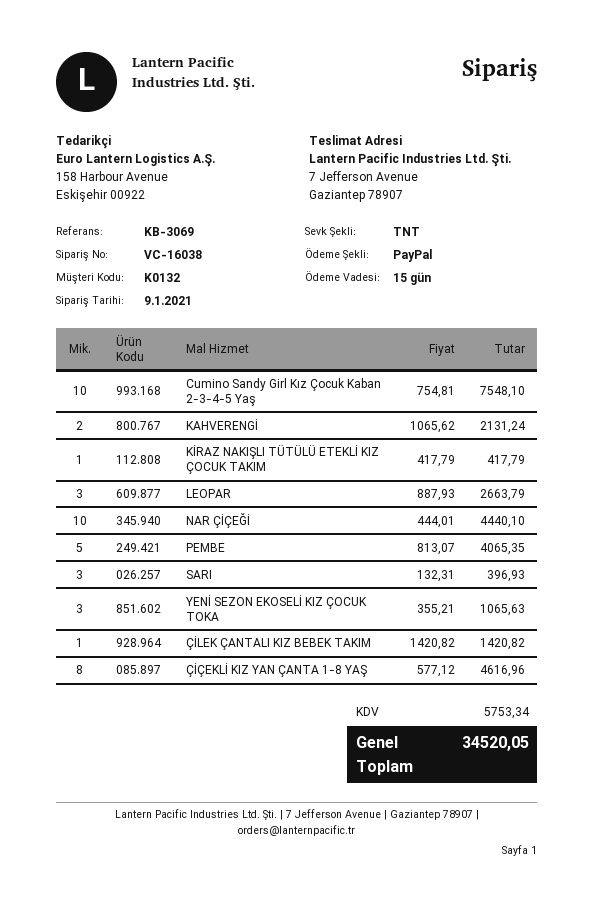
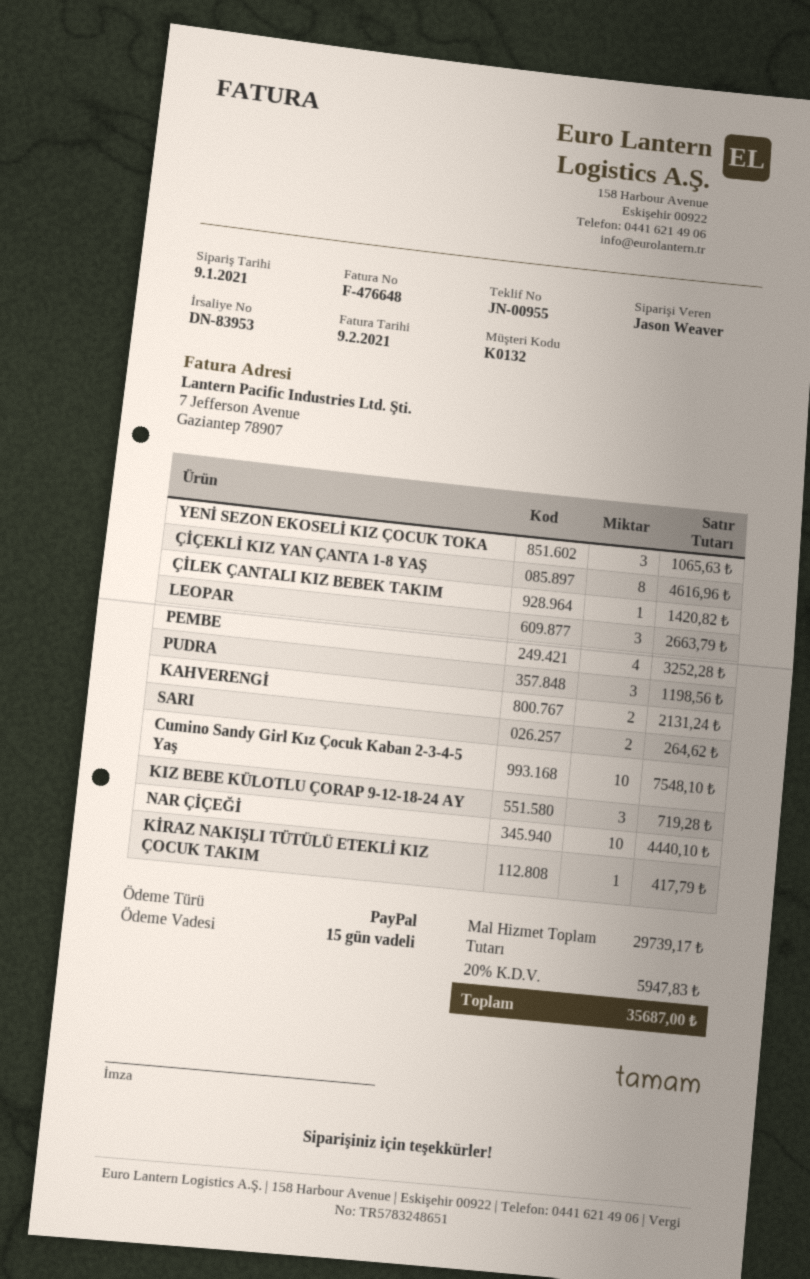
PEMBE: 5 for 4065.35 -> 4 for 3252.28
SARI: 3 for 396.93 -> 2 for 264.62
PUDRA: none -> 3 for 1198.56
KIZ BEBE KÜLOTLU ÇORAP 9-12-18-24 AY: none -> 3 for 719.28
tax: 5753.34 -> 5947.83
total: 34520.05 -> 35687.00

